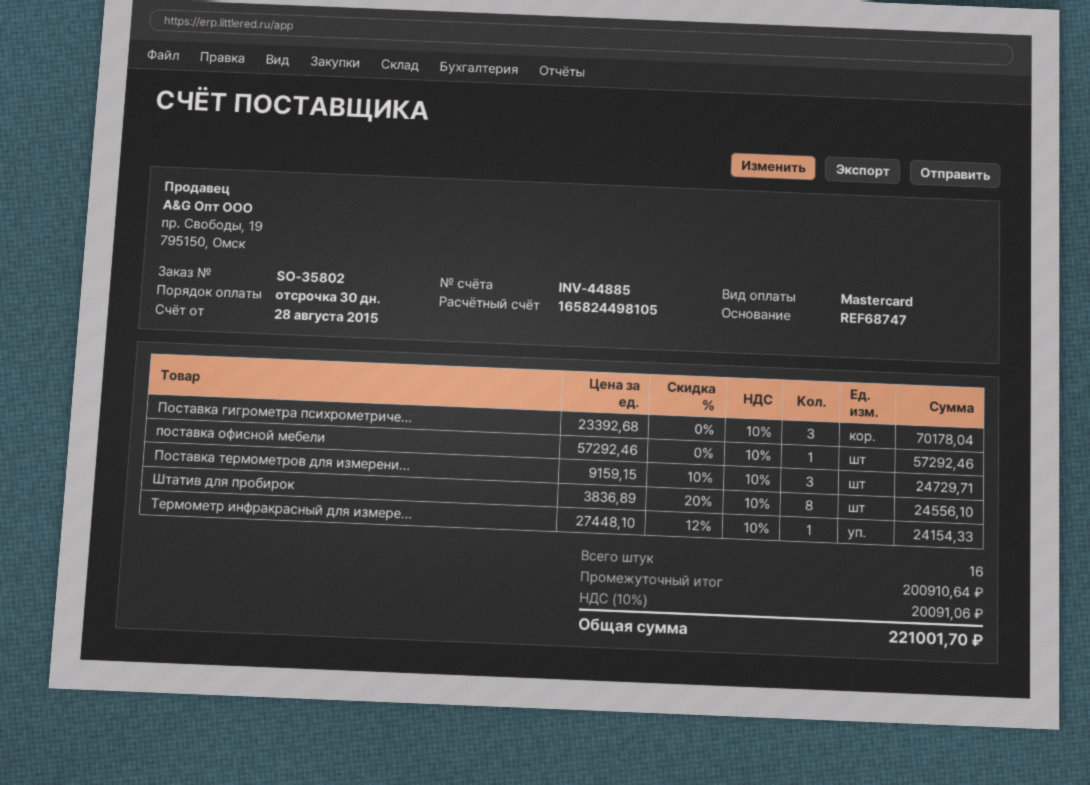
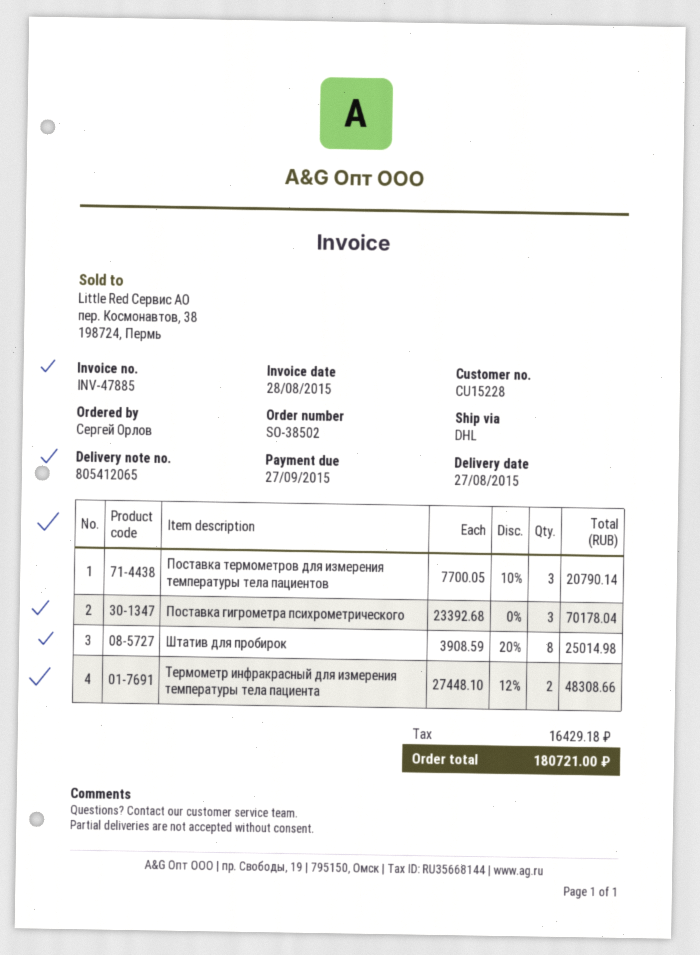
order number: SO-35802 -> SO-38502
invoice number: INV-44885 -> INV-47885
поставка офисной мебели: 1 x 57292.46 = 57292.46 -> none
Поставка термометров для измерени...: 3 x 9159.15 - 10% = 24729.71 -> 3 x 7700.05 - 10% = 20790.14
Штатив для пробирок: 8 x 3836.89 - 20% = 24556.10 -> 8 x 3908.59 - 20% = 25014.98
Термометр инфракрасный для измере...: 1 x 27448.10 - 12% = 24154.33 -> 2 x 27448.10 - 12% = 48308.66
tax: 20091.06 -> 16429.18
total: 221001.70 -> 180721.00

